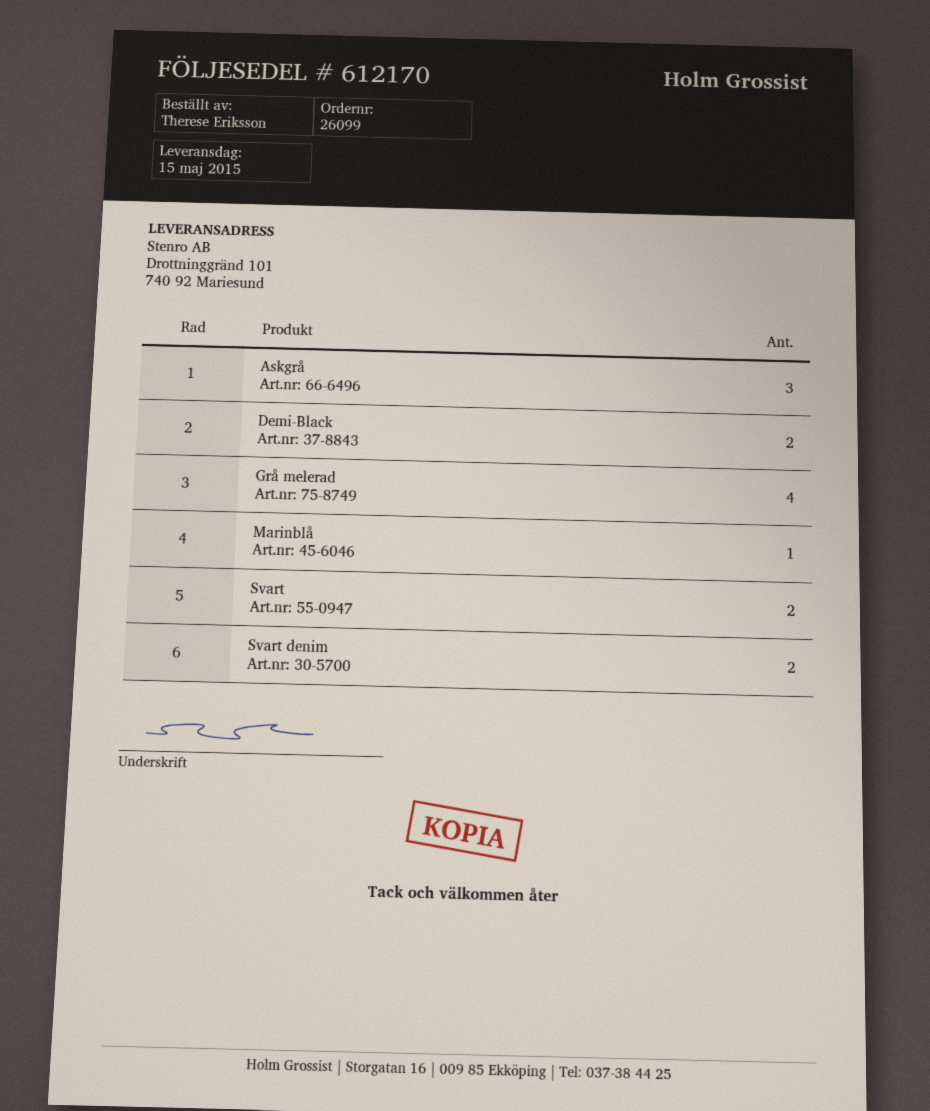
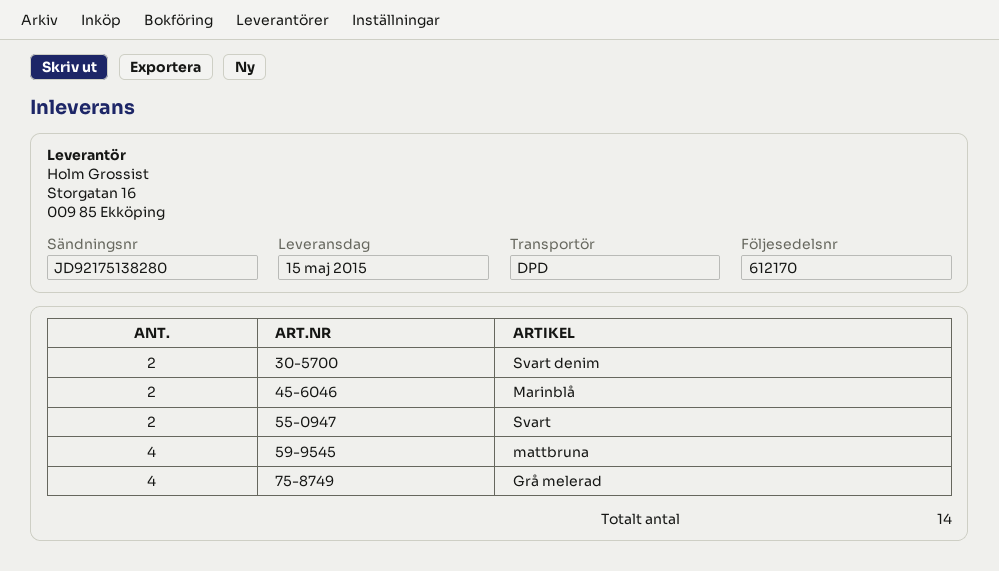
Askgrå: 3 -> none
Demi-Black: 2 -> none
Marinblå: 1 -> 2
mattbruna: none -> 4

